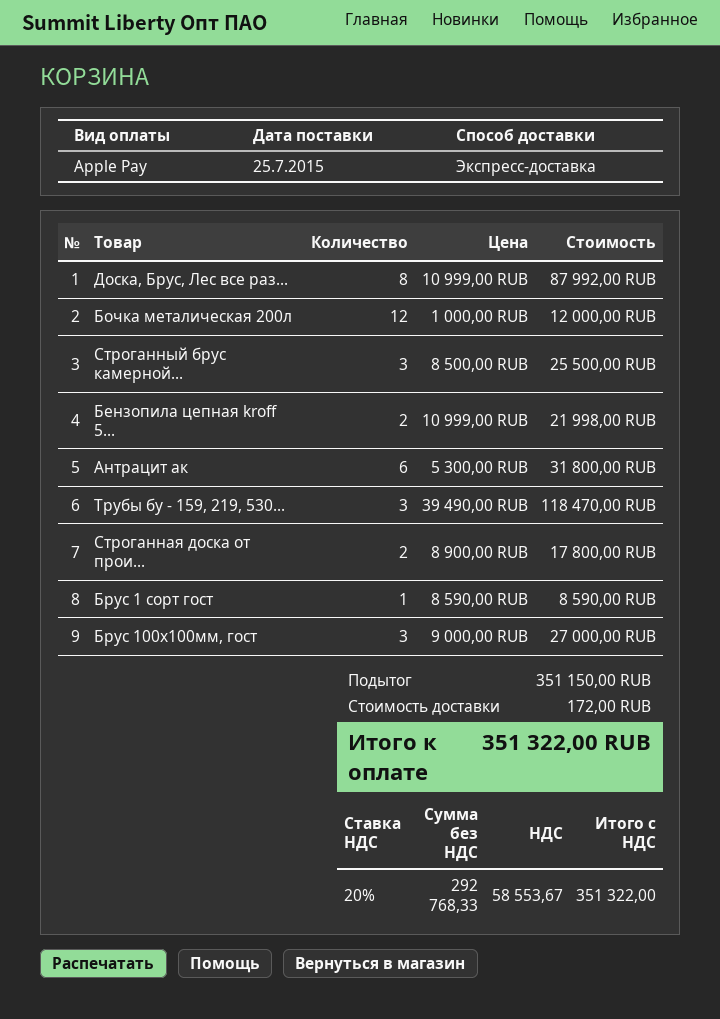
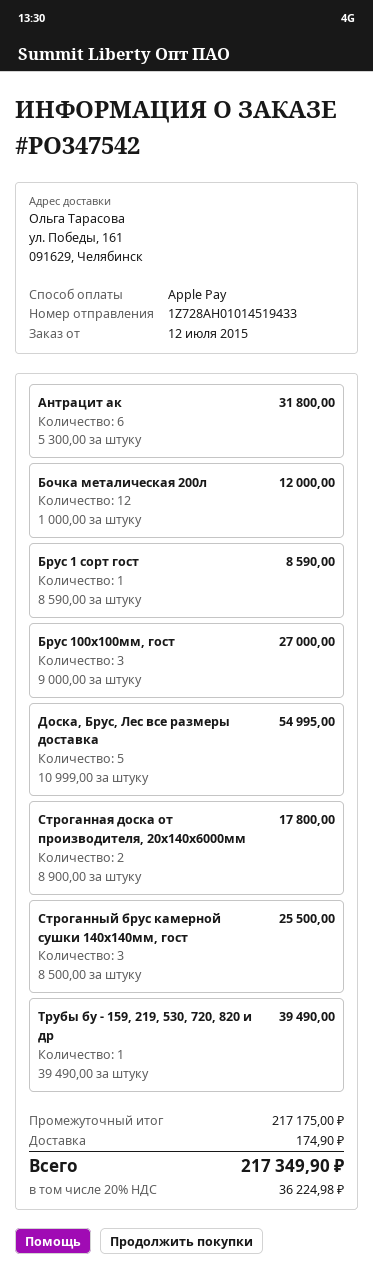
Доска, Брус, Лес все раз...: 8 x 10999.00 = 87992.00 -> 5 x 10999.00 = 54995.00
Бензопила цепная kroff 5...: 2 x 10999.00 = 21998.00 -> none
Трубы бу - 159, 219, 530...: 3 x 39490.00 = 118470.00 -> 1 x 39490.00 = 39490.00
subtotal: 351150.00 -> 217175.00
shipping: 172.00 -> 174.90
tax: 20% = 58553.67 -> 20% = 36224.98
total: 351322.00 -> 217349.90

